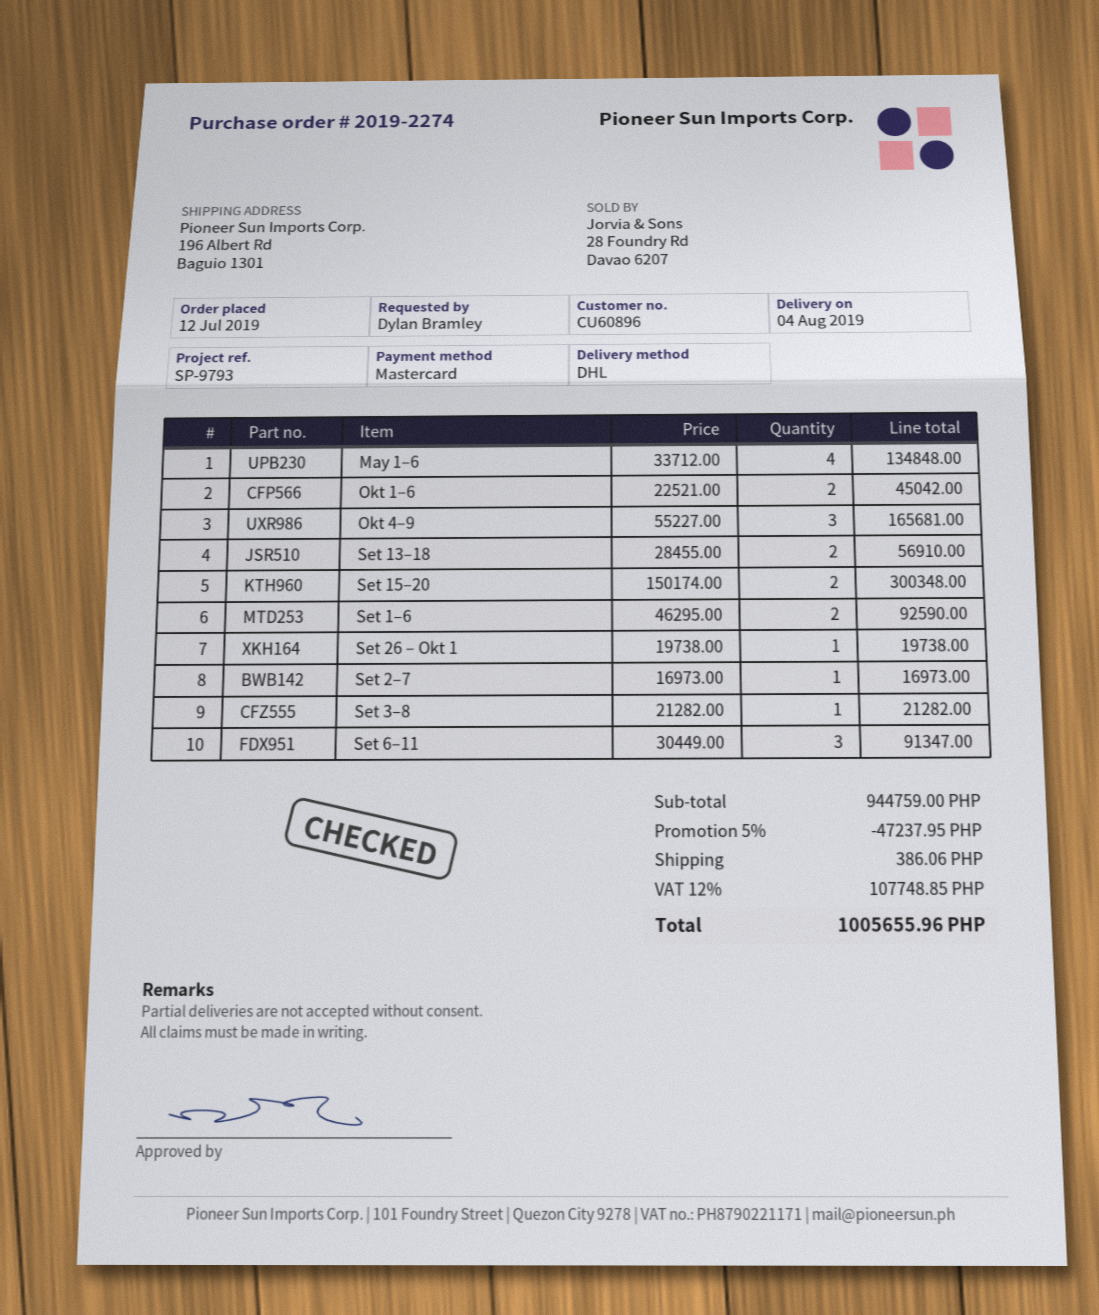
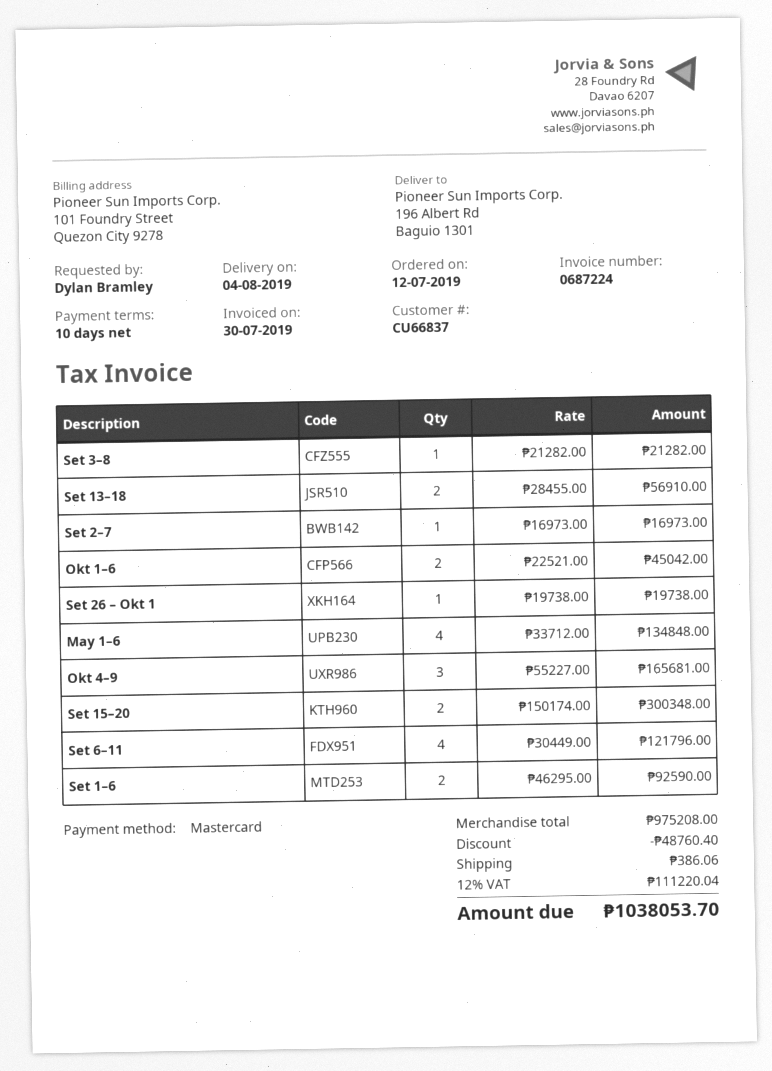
customer number: CU60896 -> CU66837
Set 6–11: 3 x 30449.00 = 91347.00 -> 4 x 30449.00 = 121796.00
subtotal: 944759.00 -> 975208.00
discount: 47237.95 -> 48760.40
tax: 12% = 107748.85 -> 12% = 111220.04
total: 1005655.96 -> 1038053.70

